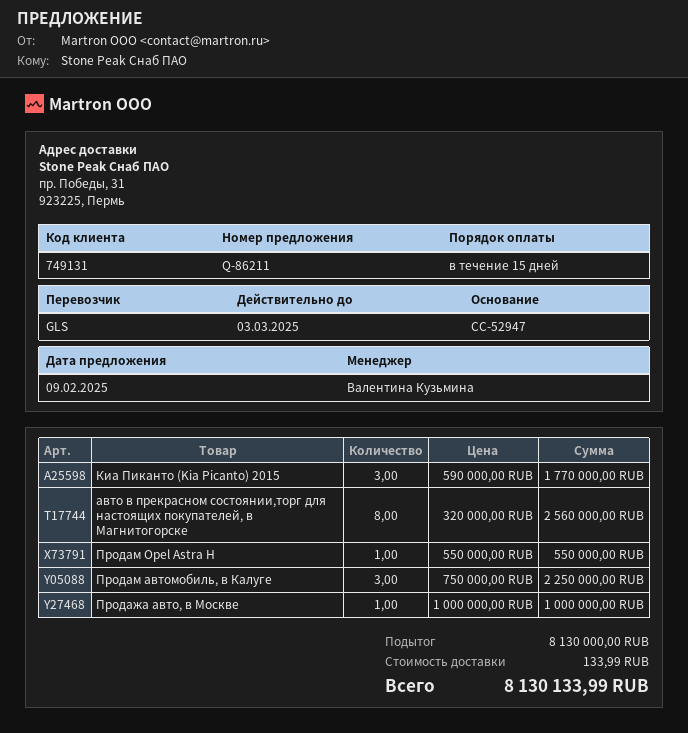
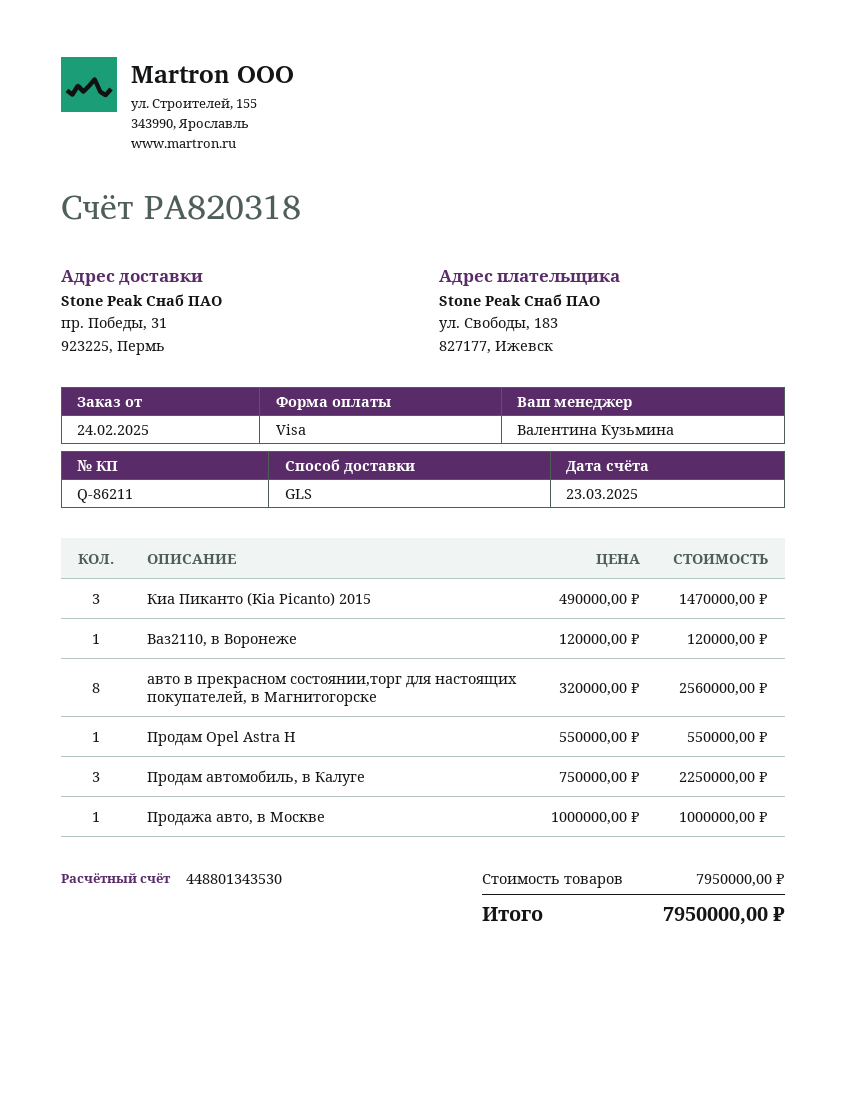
Киа Пиканто (Kia Picanto) 2015: 3 x 590000.00 = 1770000.00 -> 3 x 490000.00 = 1470000.00
Ваз2110, в Воронеже: none -> 1 x 120000.00 = 120000.00
subtotal: 8130000.00 -> 7950000.00
shipping: 133.99 -> none
total: 8130133.99 -> 7950000.00

